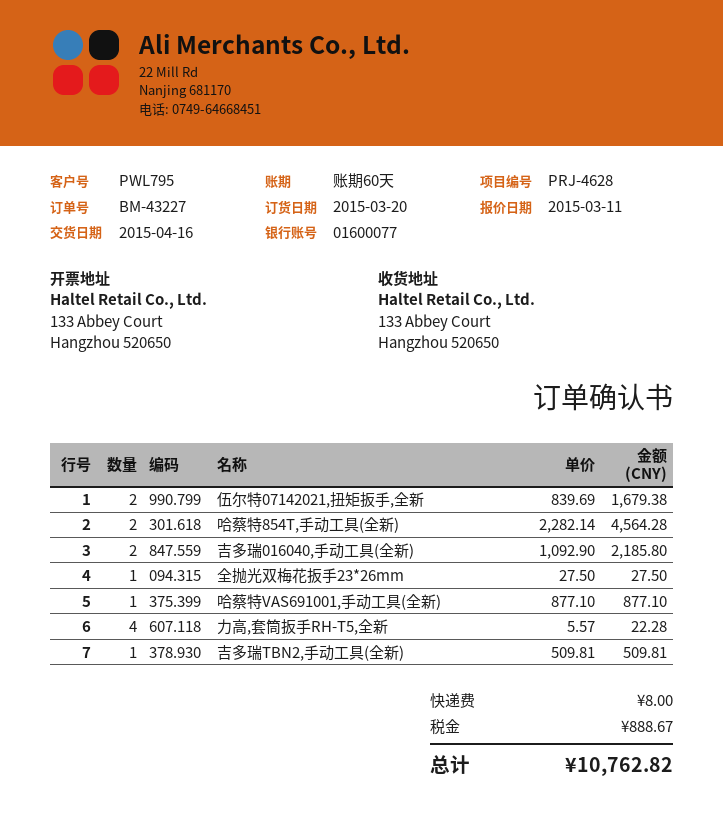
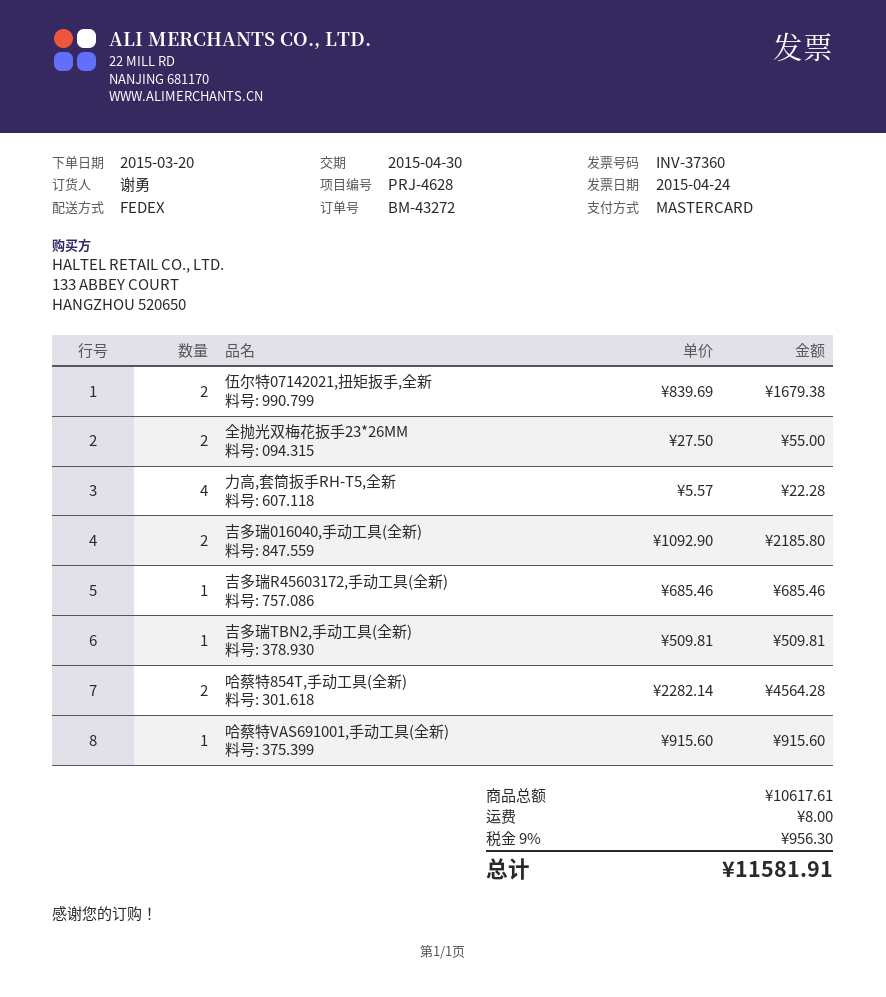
order number: BM-43227 -> BM-43272
delivery date: 2015-04-16 -> 2015-04-30
全抛光双梅花扳手23*26mm: 1 x 27.50 = 27.50 -> 2 x 27.50 = 55.00
哈蔡特VAS691001,手动工具(全新): 1 x 877.10 = 877.10 -> 1 x 915.60 = 915.60
吉多瑞R45603172,手动工具(全新): none -> 1 x 685.46 = 685.46
tax: 888.67 -> 956.30
total: 10762.82 -> 11581.91

